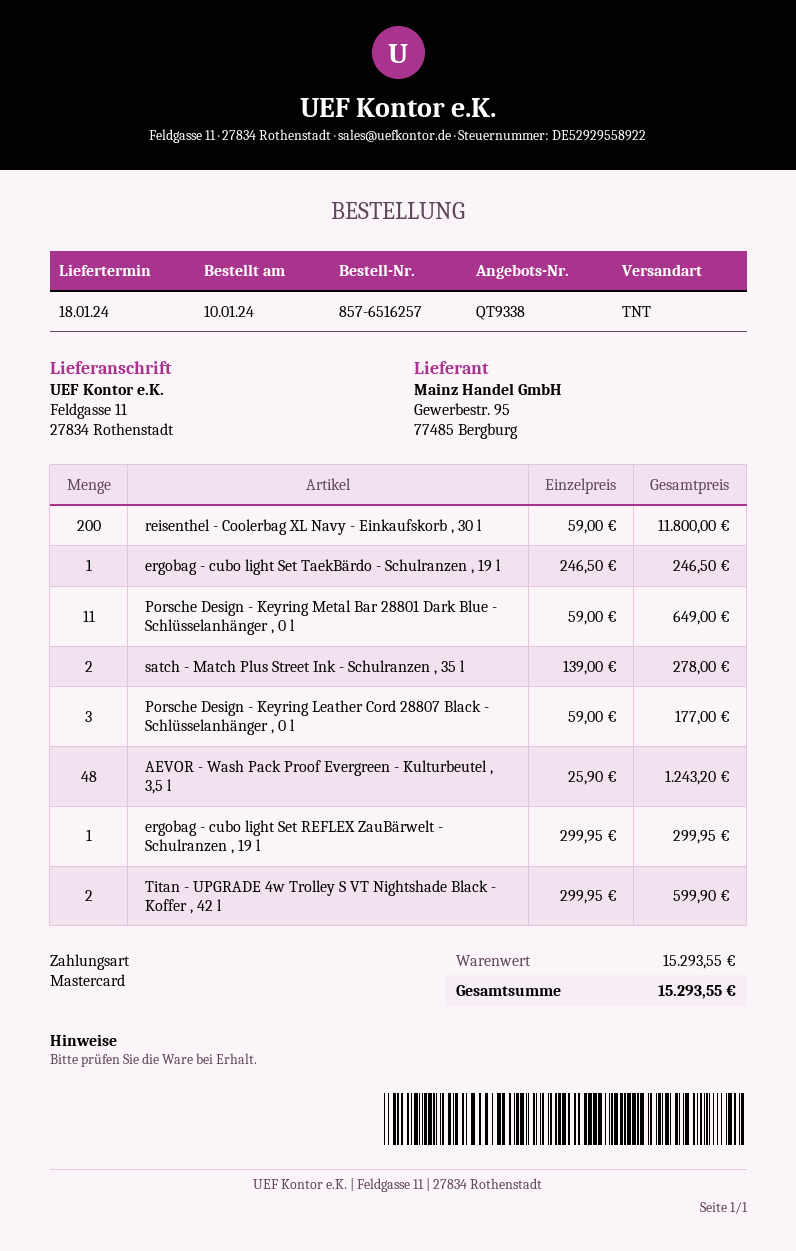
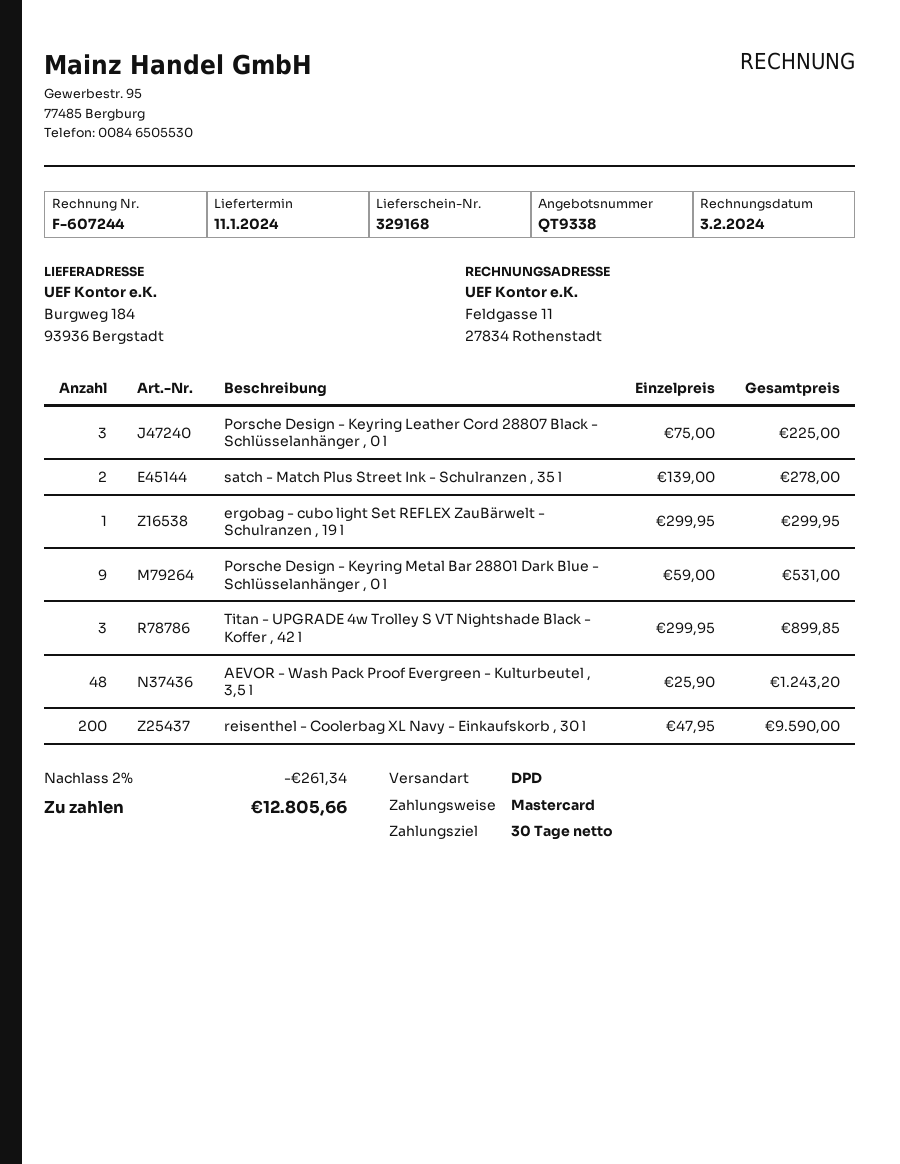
delivery date: 2024-01-18 -> 2024-01-11
shipping method: TNT -> DPD
ship to: Feldgasse 11, 27834 Rothenstadt -> Burgweg 184, 93936 Bergstadt
reisenthel - Coolerbag XL Navy - Einkaufskorb , 30 l: 200 x 59.00 = 11800.00 -> 200 x 47.95 = 9590.00
ergobag - cubo light Set TaekBärdo - Schulranzen , 19 l: 1 x 246.50 = 246.50 -> none
Porsche Design - Keyring Metal Bar 28801 Dark Blue - Schlüsselanhänger , 0 l: 11 x 59.00 = 649.00 -> 9 x 59.00 = 531.00
Porsche Design - Keyring Leather Cord 28807 Black - Schlüsselanhänger , 0 l: 3 x 59.00 = 177.00 -> 3 x 75.00 = 225.00
Titan - UPGRADE 4w Trolley S VT Nightshade Black - Koffer , 42 l: 2 x 299.95 = 599.90 -> 3 x 299.95 = 899.85
discount: none -> 2% = 261.34
total: 15293.55 -> 12805.66

